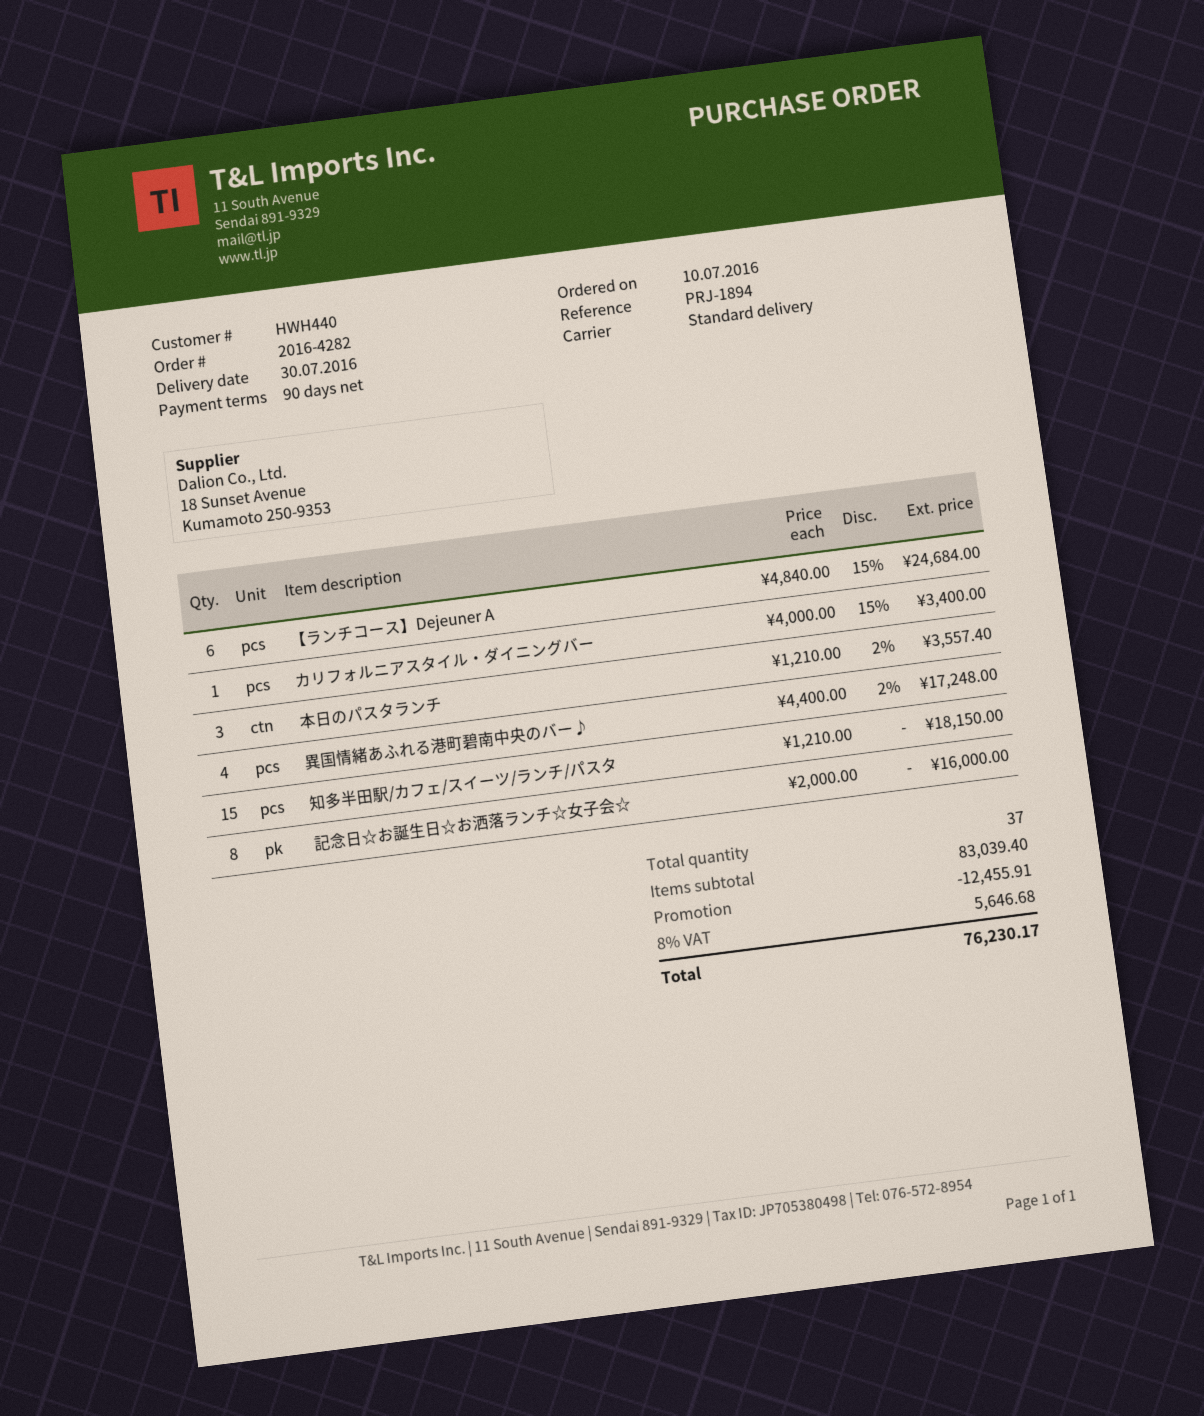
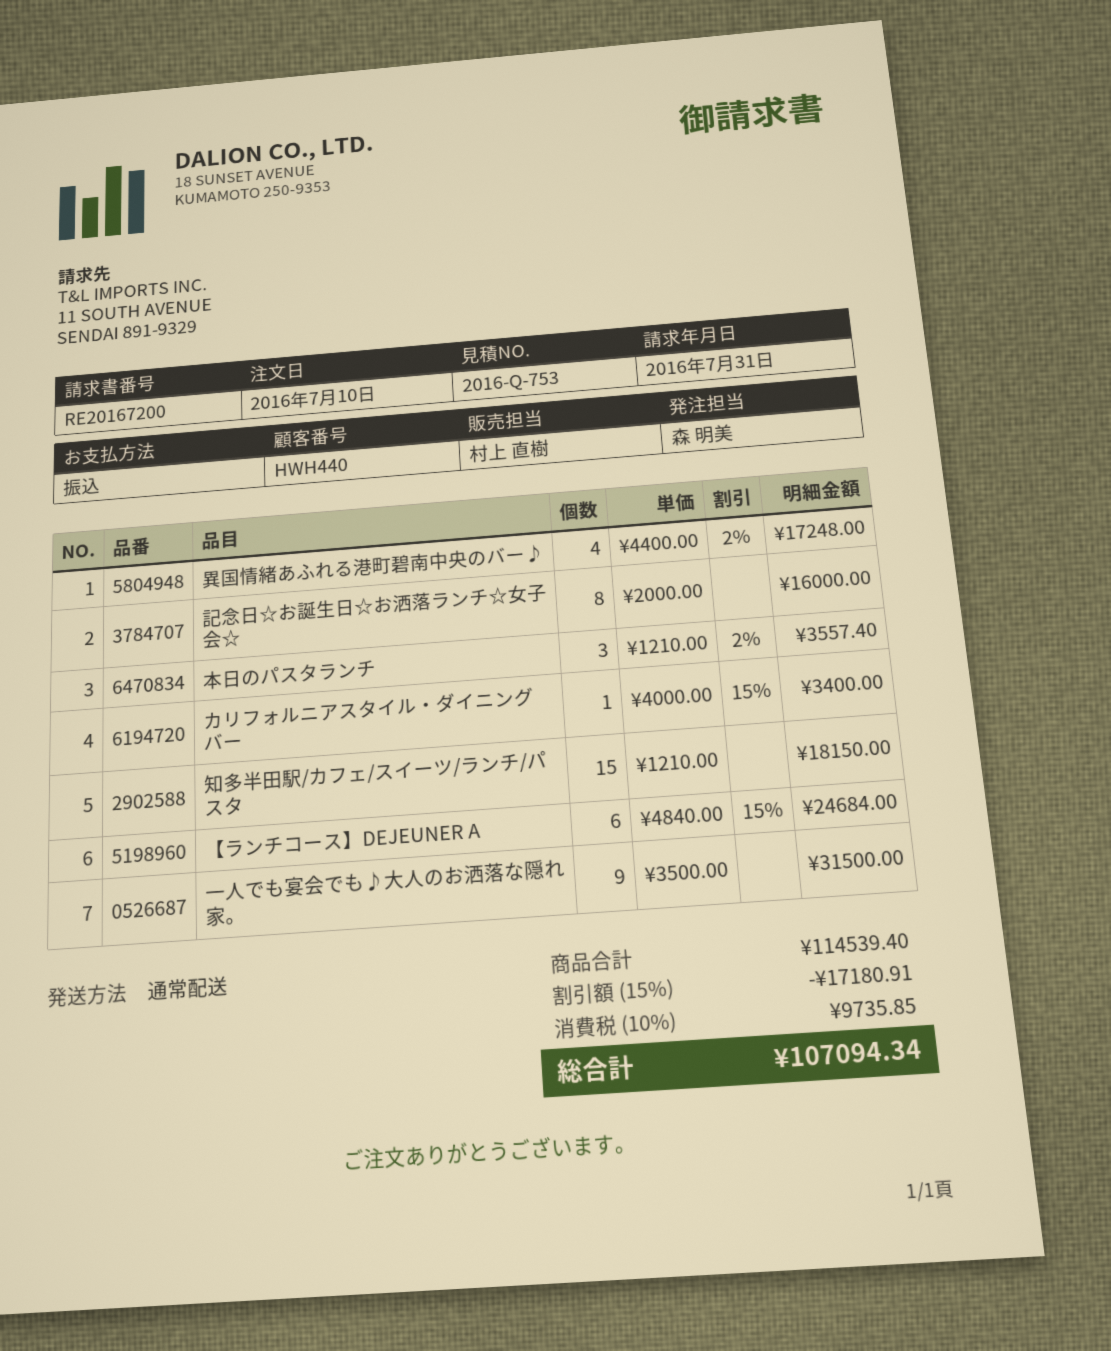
一人でも宴会でも♪大人のお洒落な隠れ家。: none -> 9 x 3500.00 = 31500.00
subtotal: 83039.40 -> 114539.40
discount: 12455.91 -> 17180.91
tax: 8% = 5646.68 -> 10% = 9735.85
total: 76230.17 -> 107094.34

